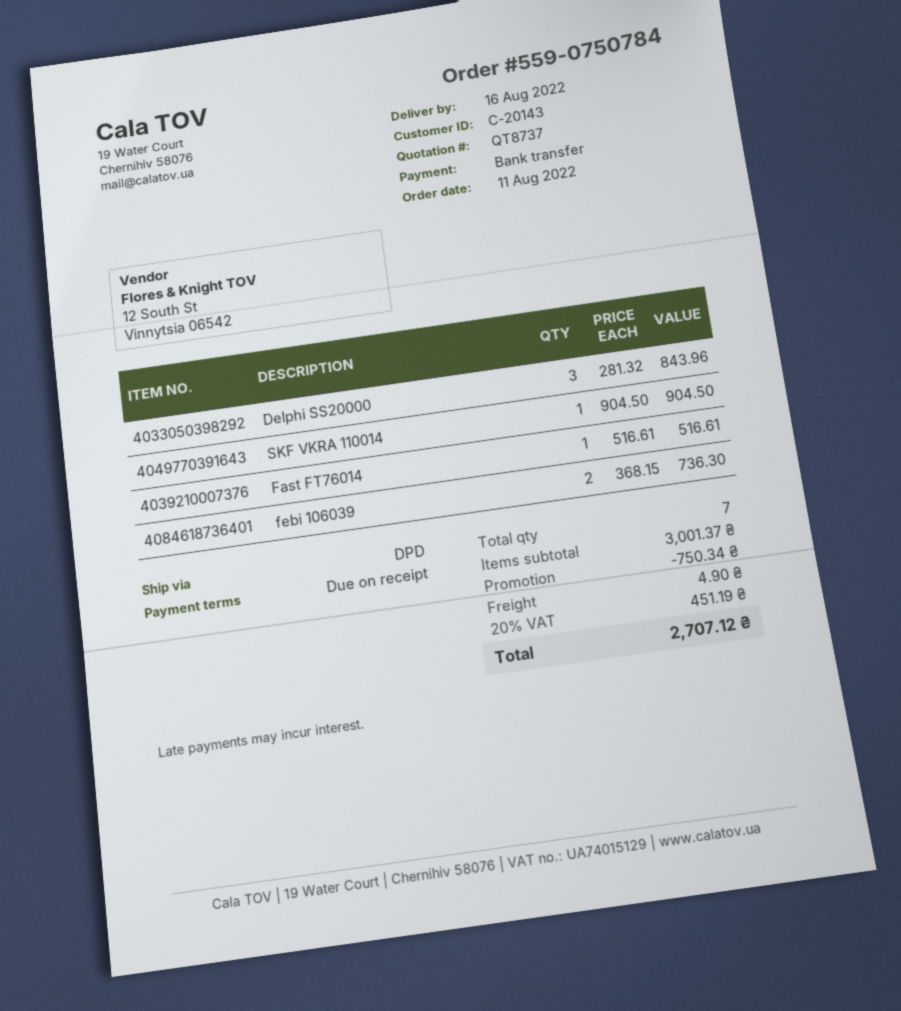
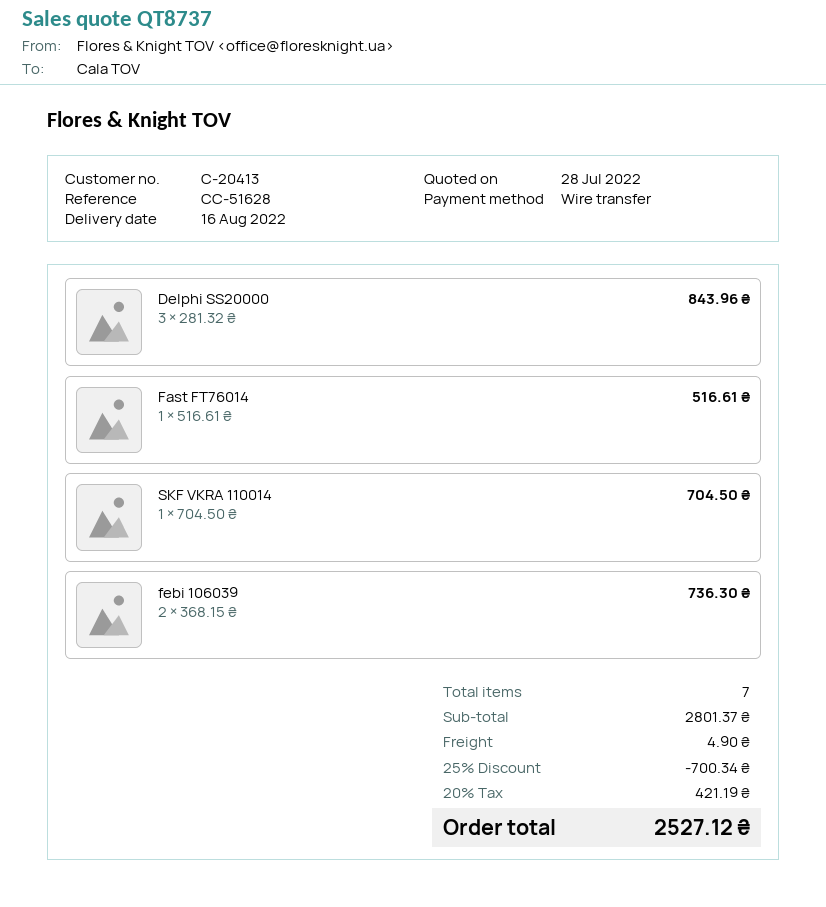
customer number: C-20143 -> C-20413
SKF VKRA 110014: 1 x 904.50 = 904.50 -> 1 x 704.50 = 704.50
subtotal: 3001.37 -> 2801.37
discount: 750.34 -> 700.34
tax: 20% = 451.19 -> 20% = 421.19
total: 2707.12 -> 2527.12

